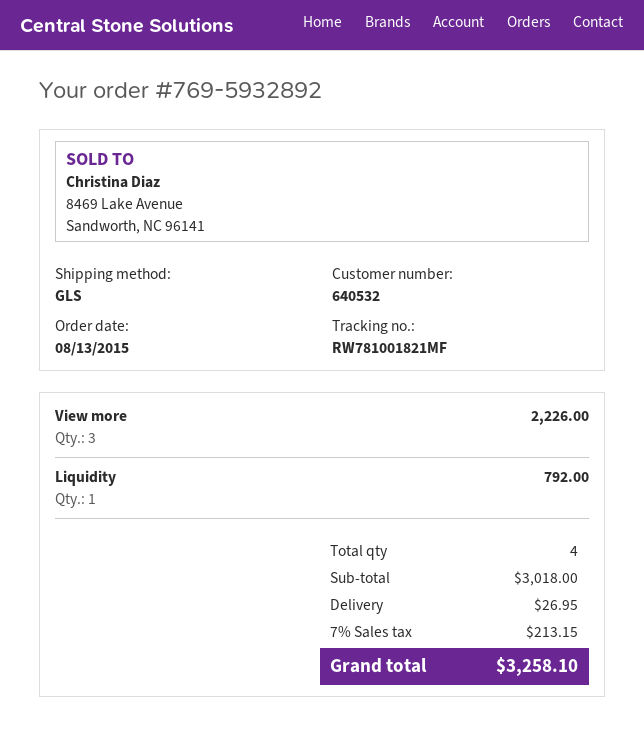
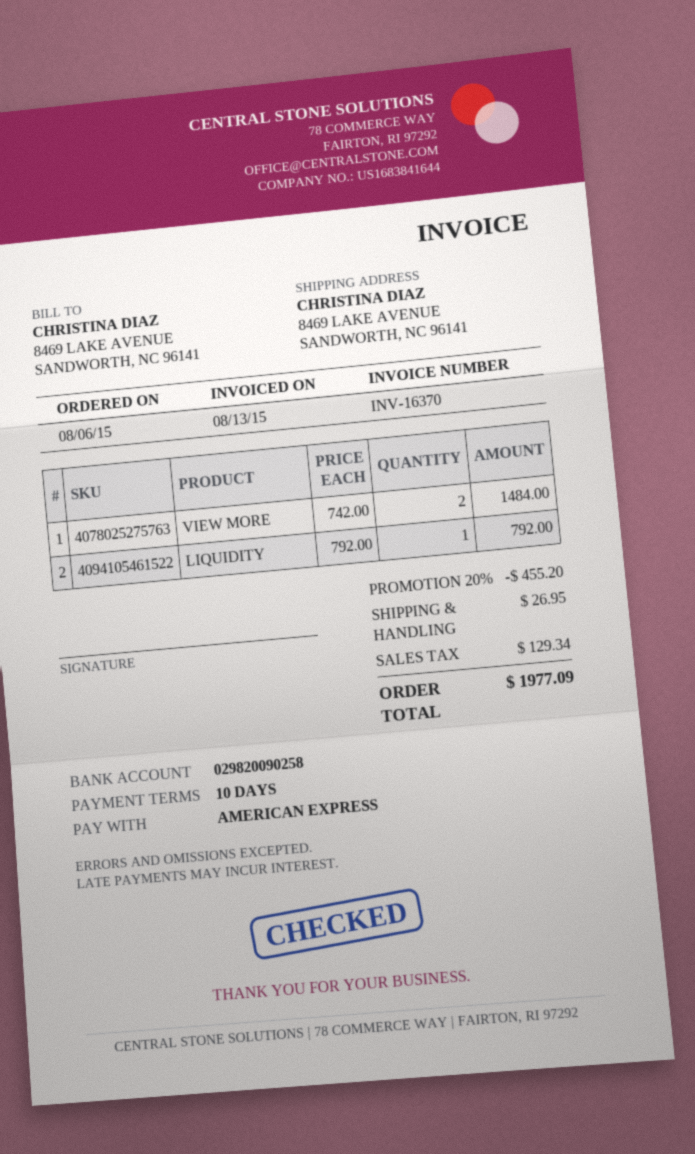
order date: 2015-08-13 -> 2015-08-06
View more: 3 for 2226.00 -> 2 for 1484.00
discount: none -> 20% = 455.20
tax: 213.15 -> 129.34
total: 3258.10 -> 1977.09

